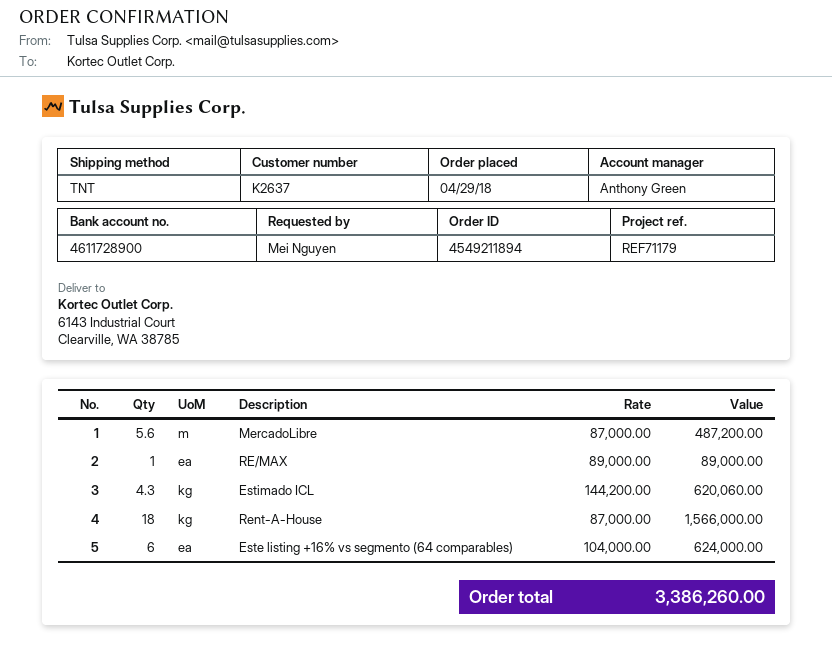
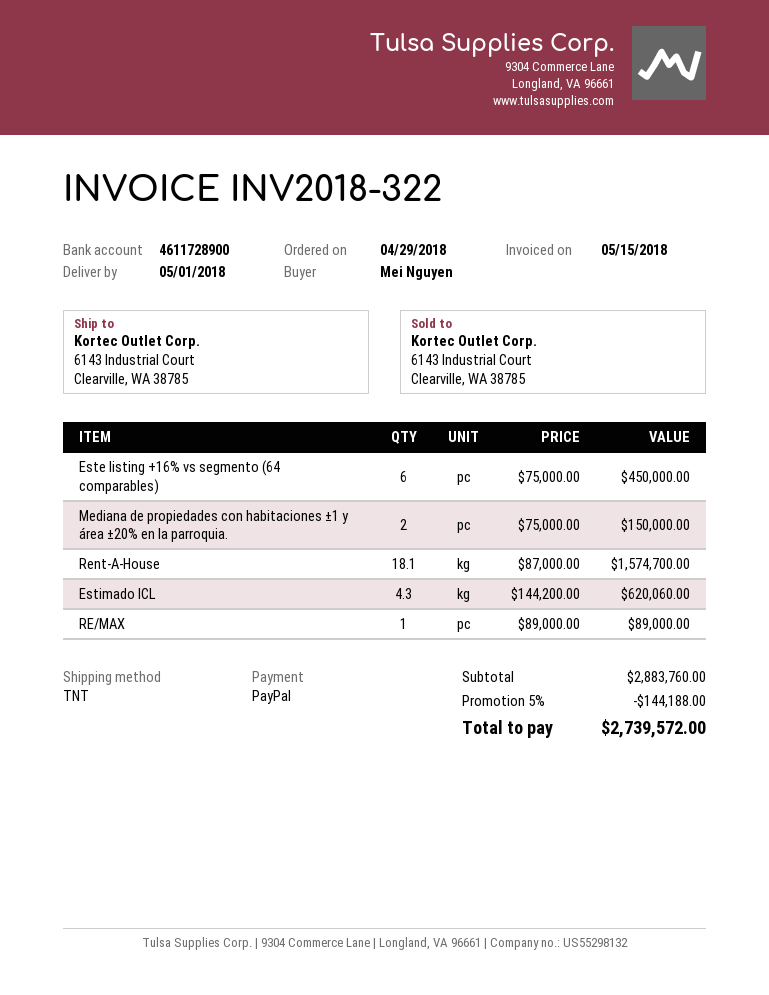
MercadoLibre: 5.6 x 87000.00 = 487200.00 -> none
Rent-A-House: 18 x 87000.00 = 1566000.00 -> 18.1 x 87000.00 = 1574700.00
Este listing +16% vs segmento (64 comparables): 6 x 104000.00 = 624000.00 -> 6 x 75000.00 = 450000.00
Mediana de propiedades con habitaciones ±1 y área ±20% en la parroquia.: none -> 2 x 75000.00 = 150000.00
discount: none -> 5% = 144188.00
total: 3386260.00 -> 2739572.00

